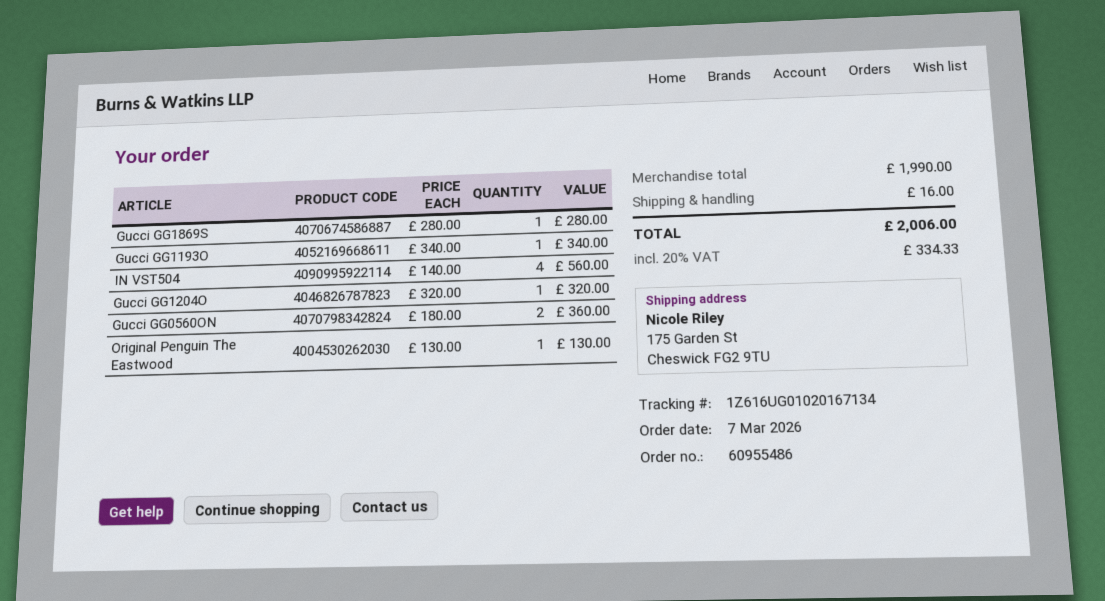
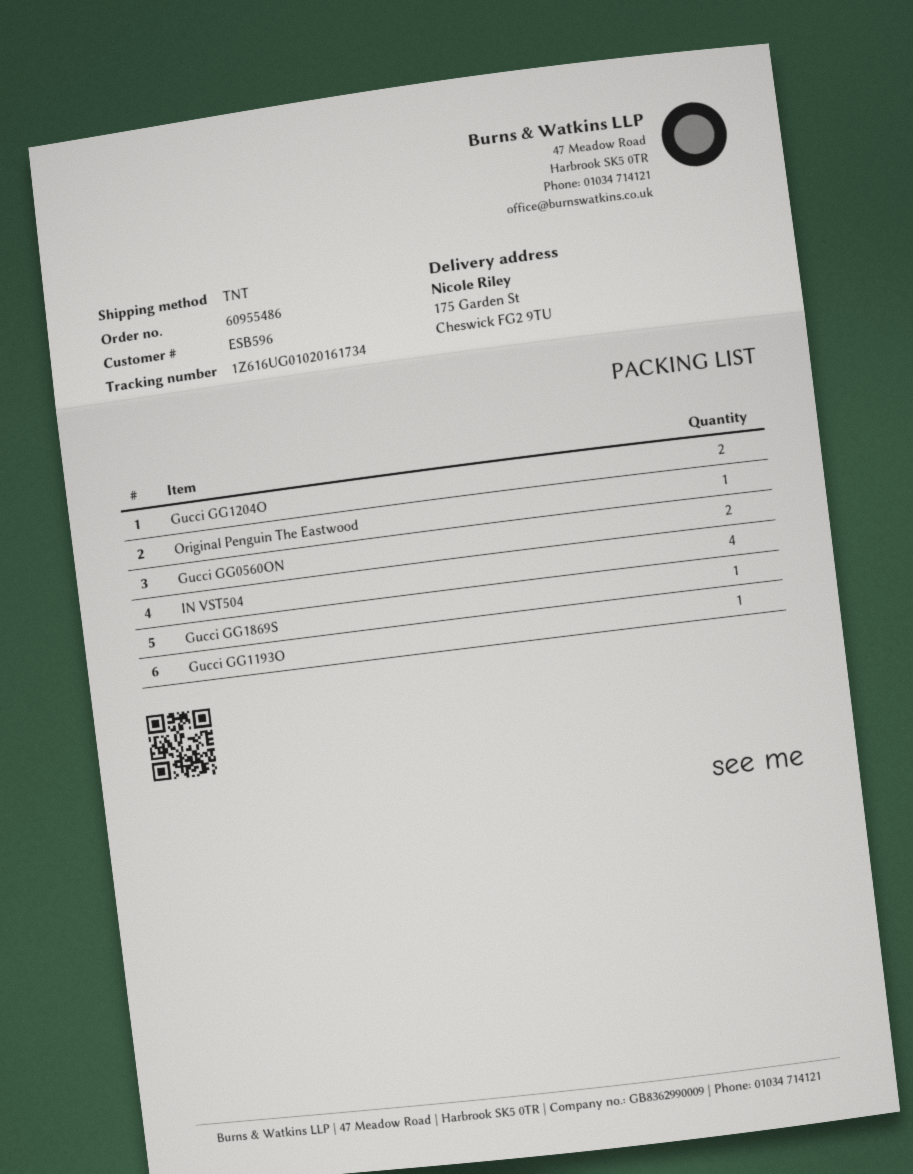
tracking number: 1Z616UG01020167134 -> 1Z616UG01020161734
Gucci GG1204O: 1 -> 2

